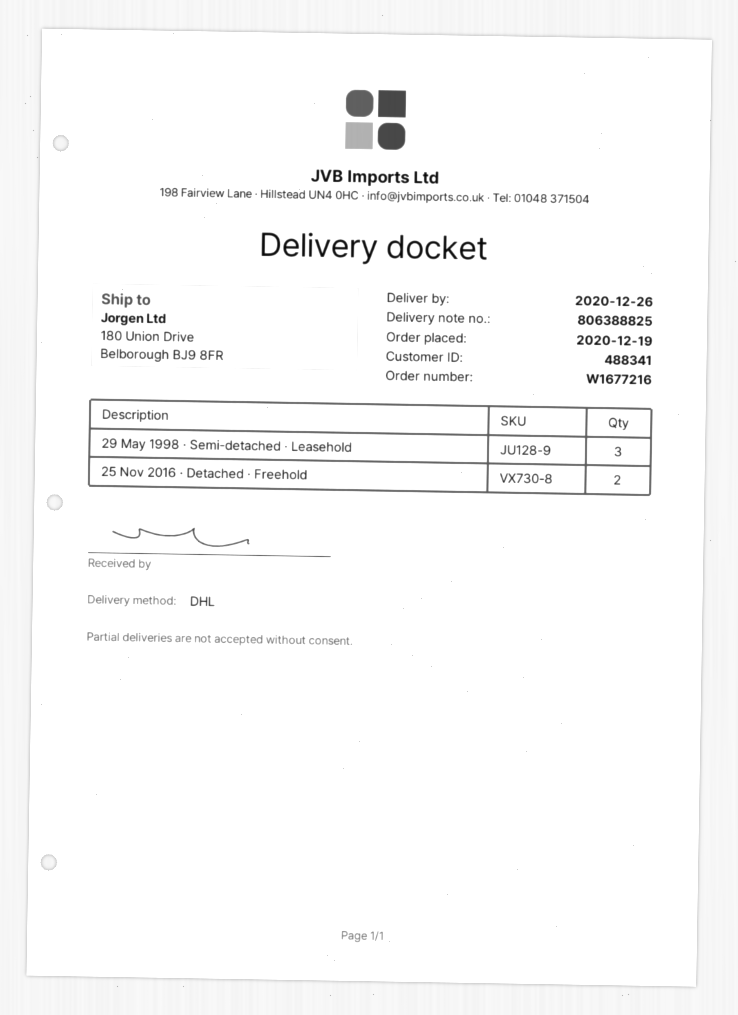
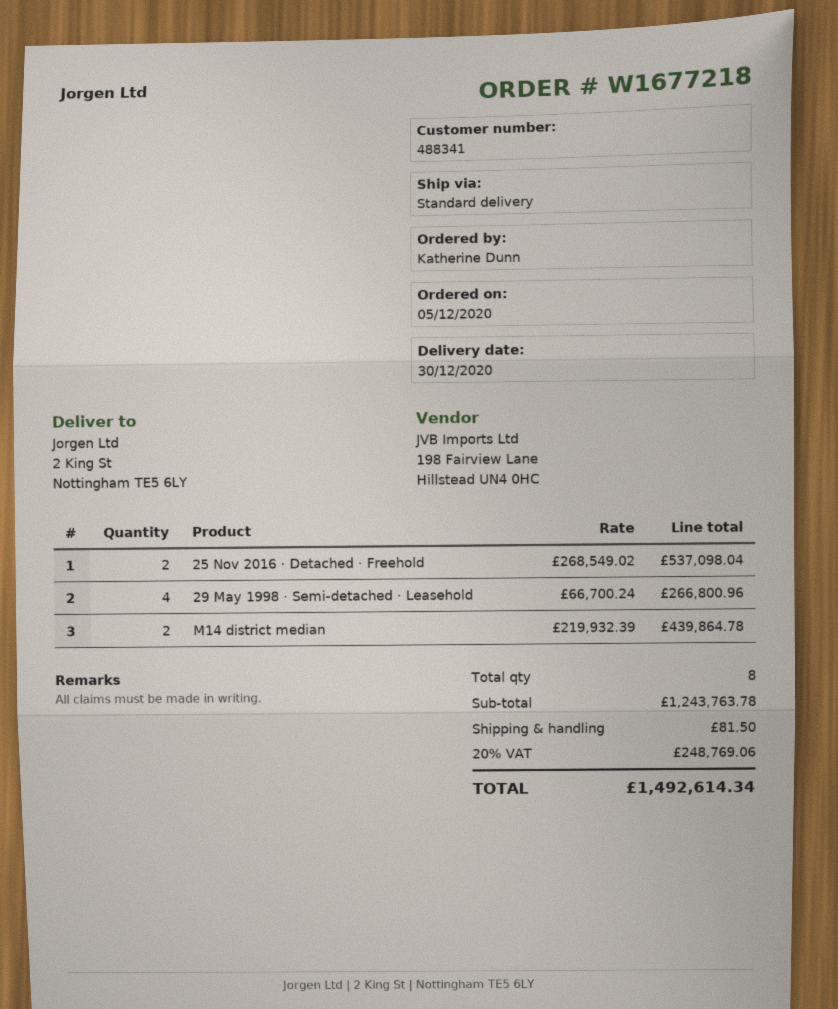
order number: W1677216 -> W1677218
order date: 2020-12-19 -> 2020-12-05
delivery date: 2020-12-26 -> 2020-12-30
shipping method: DHL -> standard
ship to: 180 Union Drive, Belborough BJ9 8FR -> 2 King St, Nottingham TE5 6LY
29 May 1998 · Semi-detached · Leasehold: 3 -> 4
M14 district median: none -> 2

